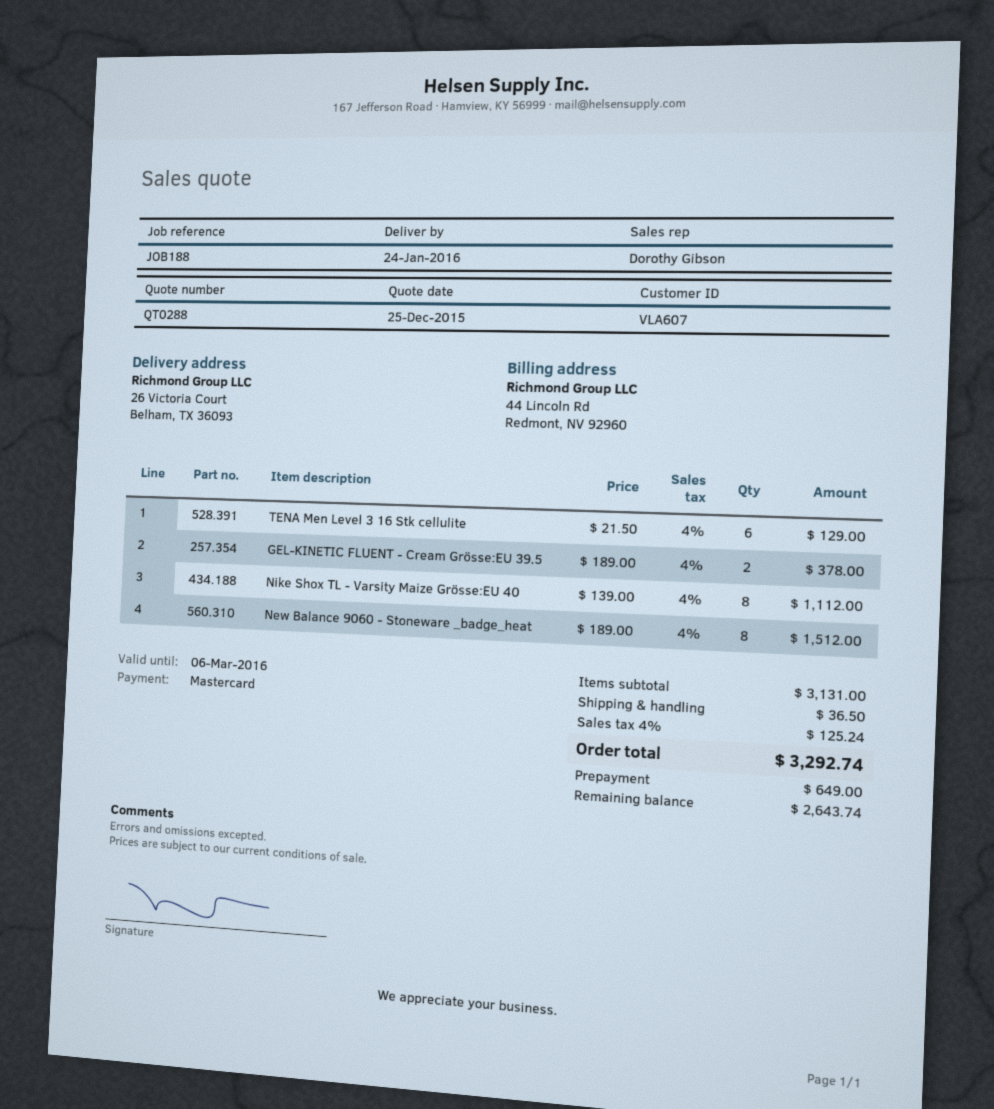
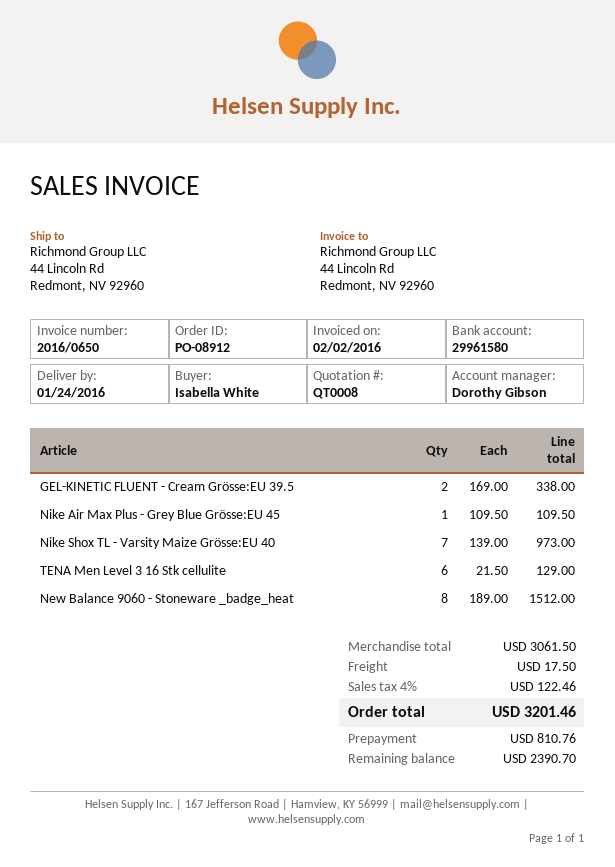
quote number: QT0288 -> QT0008
ship to: 26 Victoria Court, Belham, TX 36093 -> 44 Lincoln Rd, Redmont, NV 92960
GEL-KINETIC FLUENT - Cream Grösse:EU 39.5: 2 x 189.00 = 378.00 -> 2 x 169.00 = 338.00
Nike Shox TL - Varsity Maize Grösse:EU 40: 8 x 139.00 = 1112.00 -> 7 x 139.00 = 973.00
Nike Air Max Plus - Grey Blue Grösse:EU 45: none -> 1 x 109.50 = 109.50
subtotal: 3131.00 -> 3061.50
shipping: 36.50 -> 17.50
tax: 4% = 125.24 -> 4% = 122.46
total: 3292.74 -> 3201.46
deposit: 649.00 -> 810.76
balance: 2643.74 -> 2390.70

